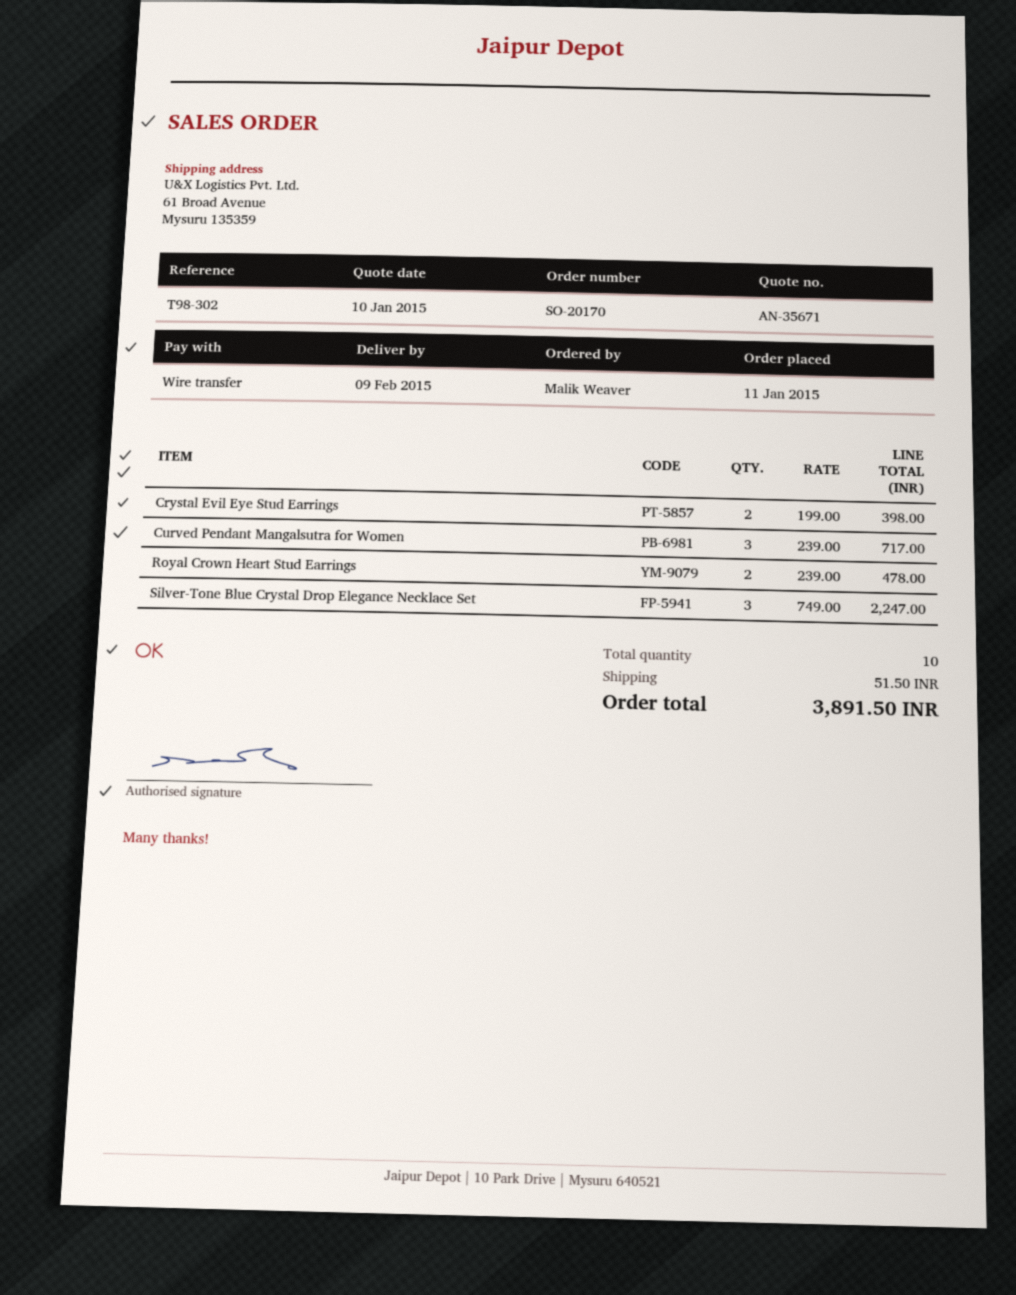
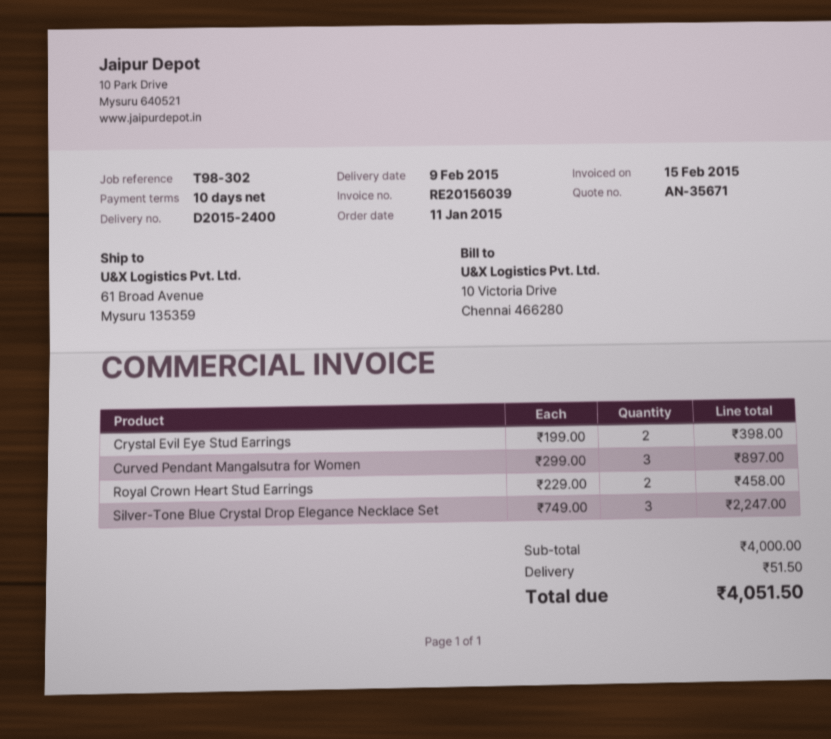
Curved Pendant Mangalsutra for Women: 3 x 239.00 = 717.00 -> 3 x 299.00 = 897.00
Royal Crown Heart Stud Earrings: 2 x 239.00 = 478.00 -> 2 x 229.00 = 458.00
total: 3891.50 -> 4051.50

